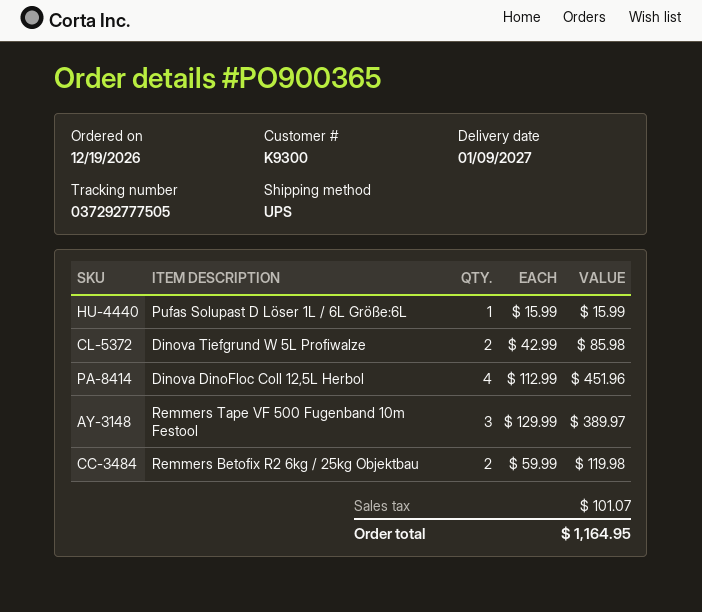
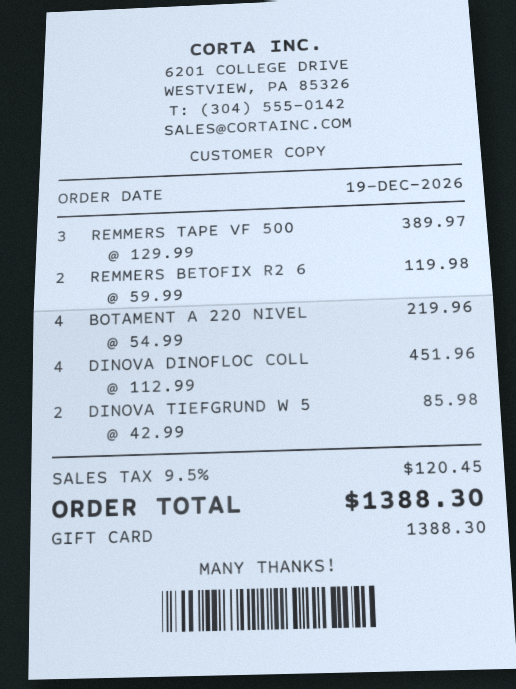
Pufas Solupast D Löser 1L / 6L Größe:6L: 1 x 15.99 = 15.99 -> none
BOTAMENT A 220 NIVEL: none -> 4 x 54.99 = 219.96
tax: 101.07 -> 120.45
total: 1164.95 -> 1388.30

